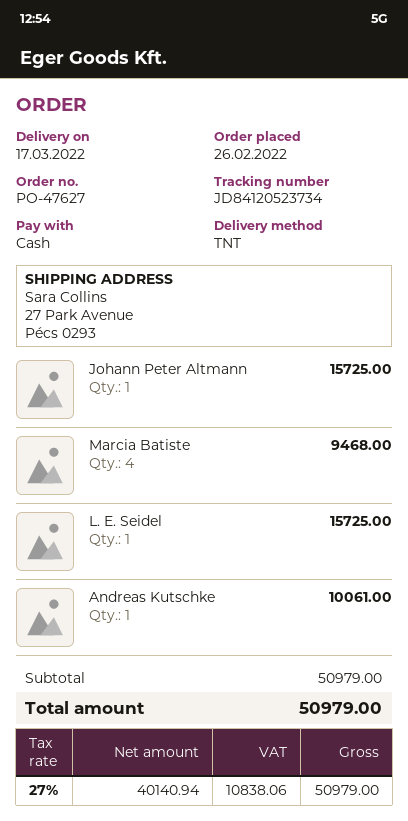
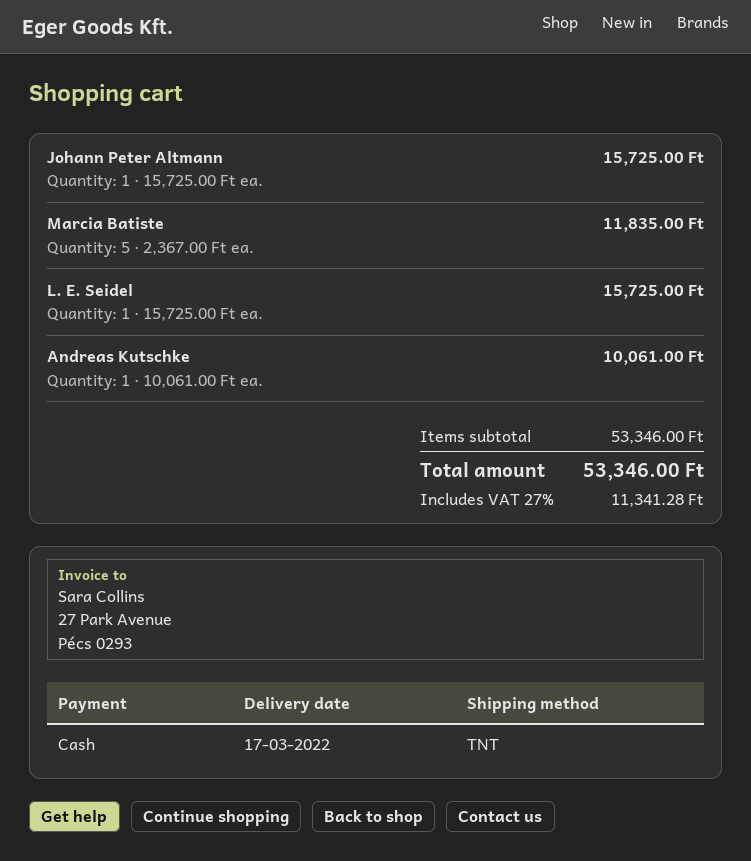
Marcia Batiste: 4 for 9468.00 -> 5 for 11835.00
subtotal: 50979.00 -> 53346.00
tax: 27% = 10838.06 -> 27% = 11341.28
total: 50979.00 -> 53346.00

